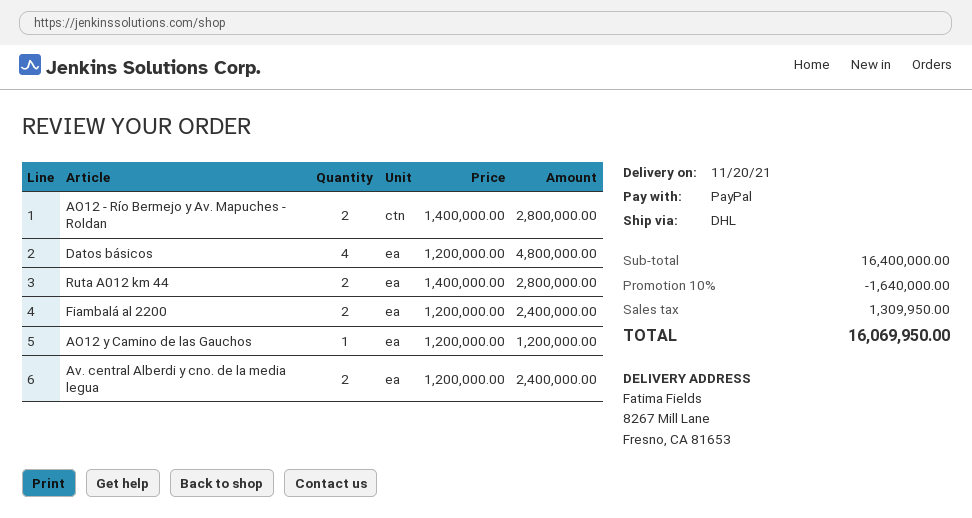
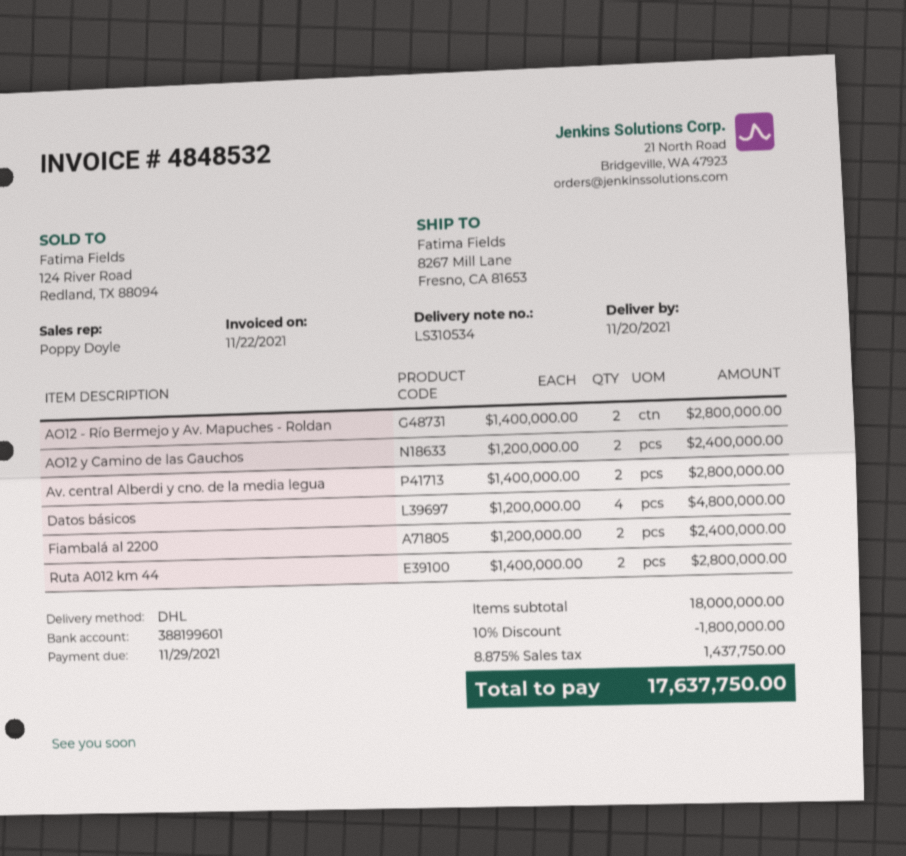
AO12 y Camino de las Gauchos: 1 x 1200000.00 = 1200000.00 -> 2 x 1200000.00 = 2400000.00
Av. central Alberdi y cno. de la media legua: 2 x 1200000.00 = 2400000.00 -> 2 x 1400000.00 = 2800000.00
subtotal: 16400000.00 -> 18000000.00
discount: 10% = 1640000.00 -> 10% = 1800000.00
tax: 1309950.00 -> 1437750.00
total: 16069950.00 -> 17637750.00

